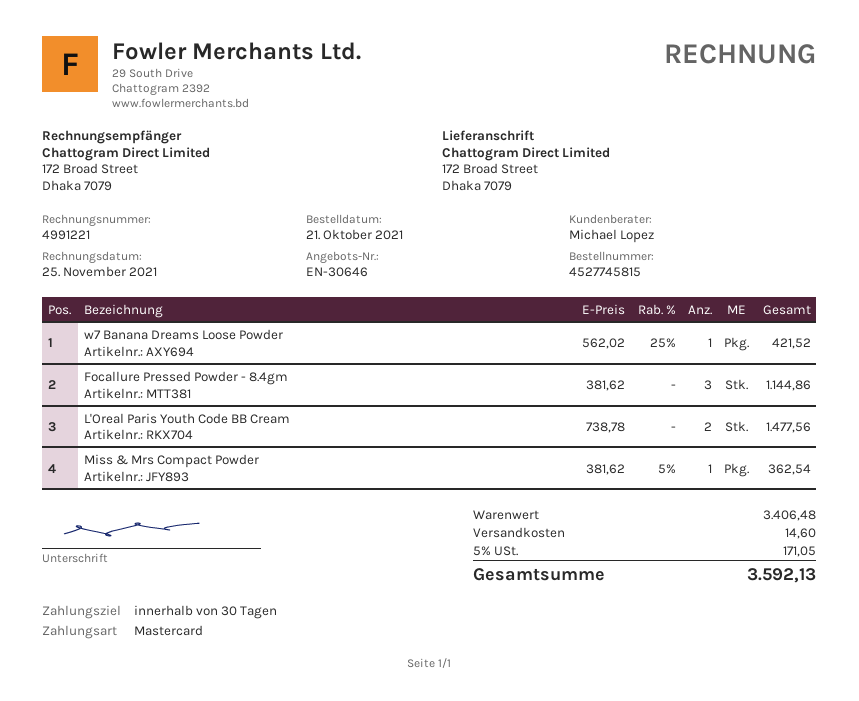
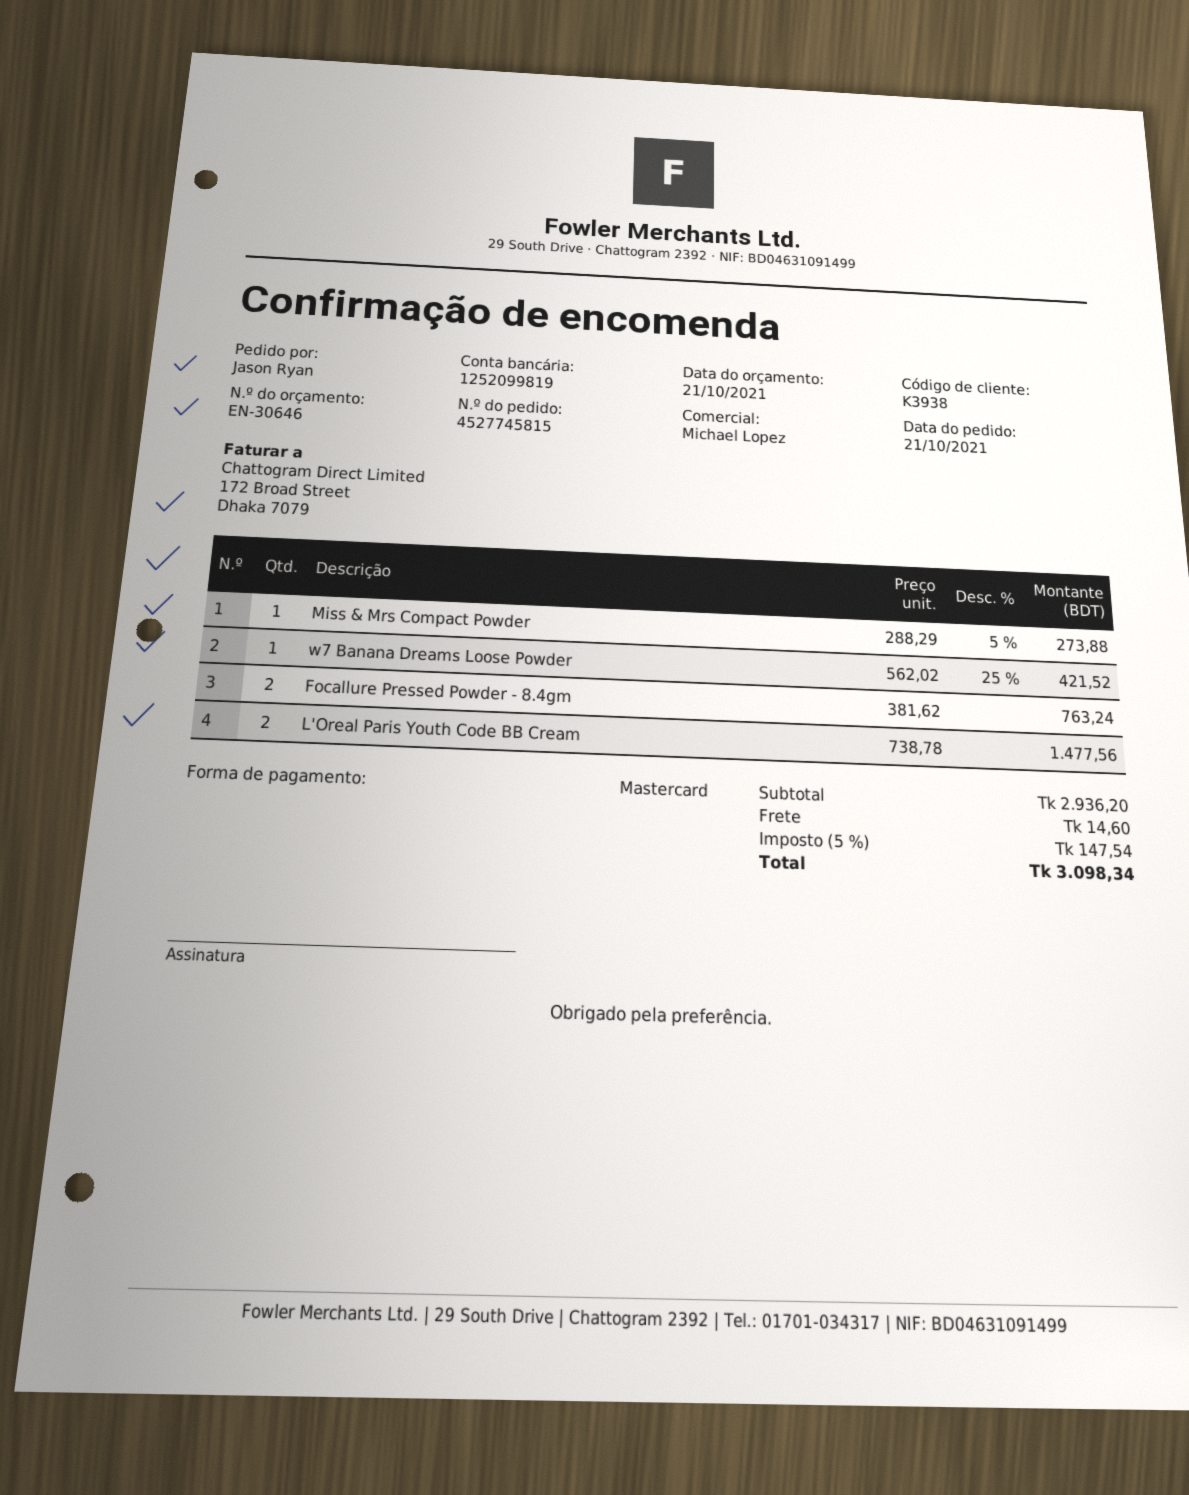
Focallure Pressed Powder - 8.4gm: 3 x 381.62 = 1144.86 -> 2 x 381.62 = 763.24
Miss & Mrs Compact Powder: 1 x 381.62 - 5% = 362.54 -> 1 x 288.29 - 5% = 273.88
subtotal: 3406.48 -> 2936.20
tax: 5% = 171.05 -> 5% = 147.54
total: 3592.13 -> 3098.34

